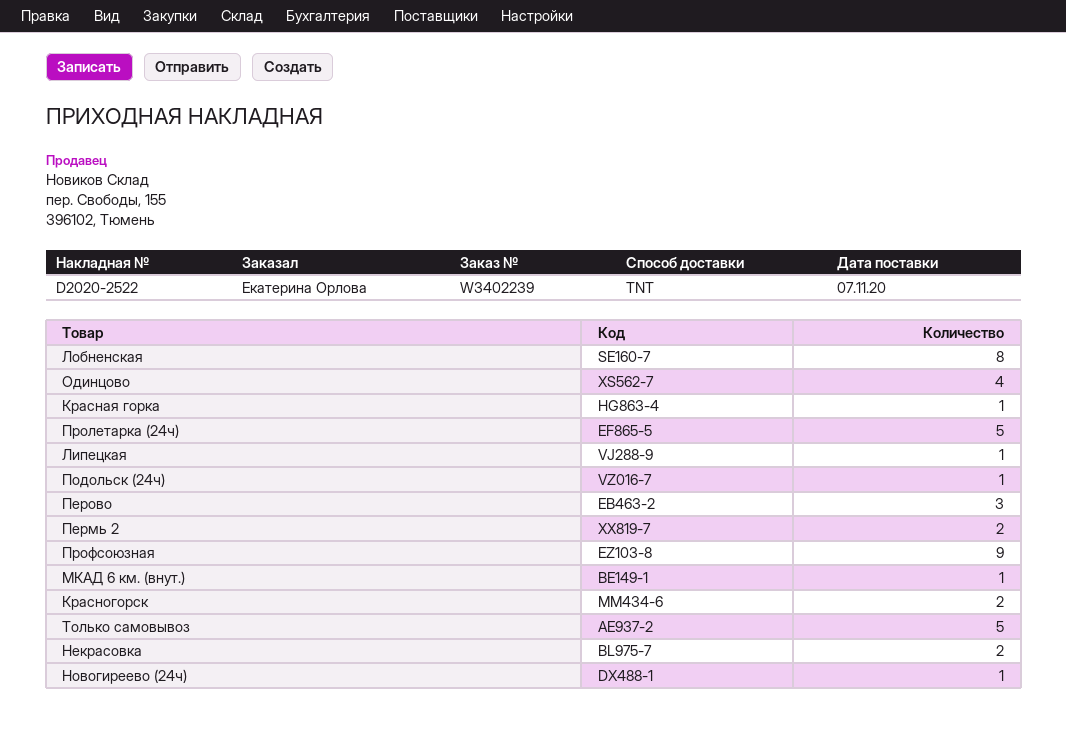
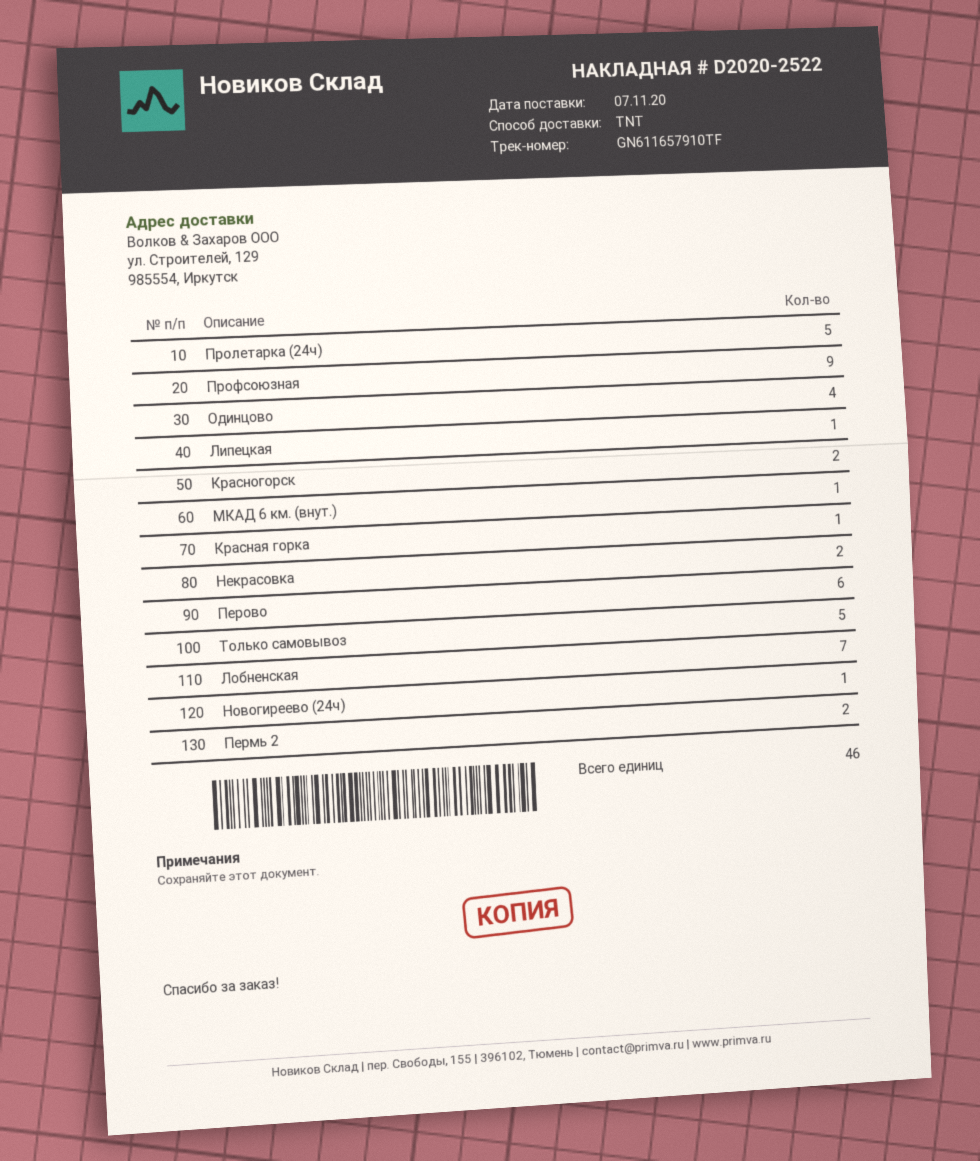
Лобненская: 8 -> 7
Подольск (24ч): 1 -> none
Перово: 3 -> 6

